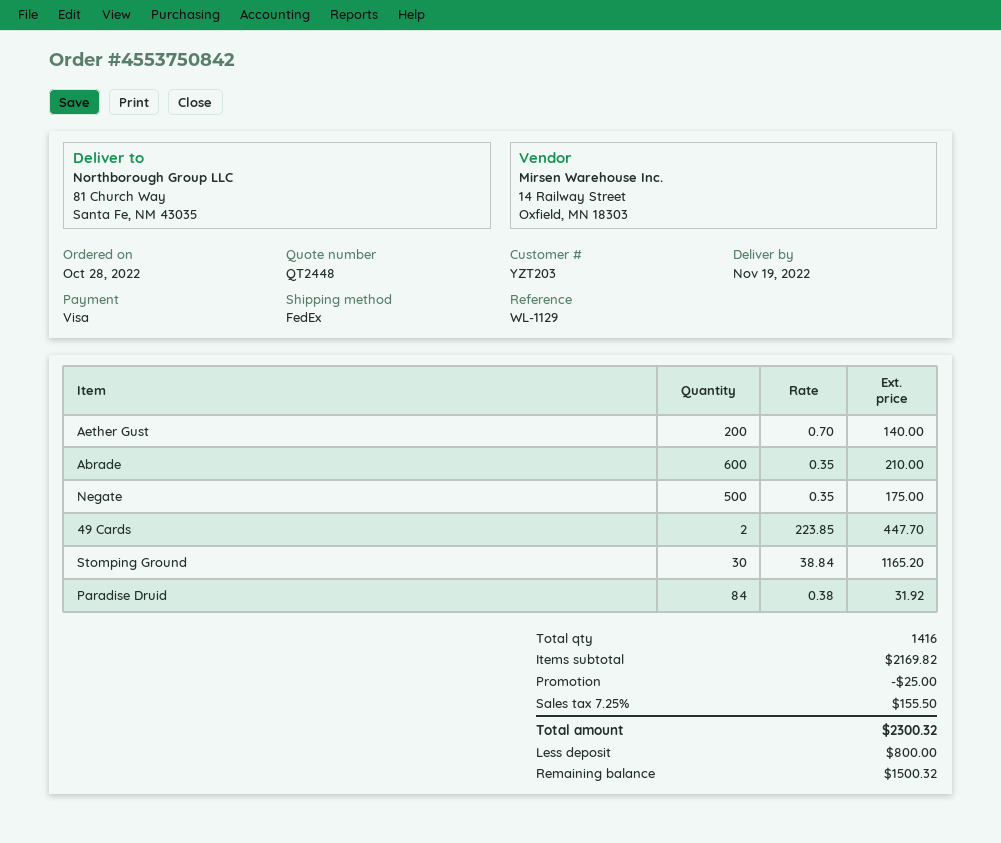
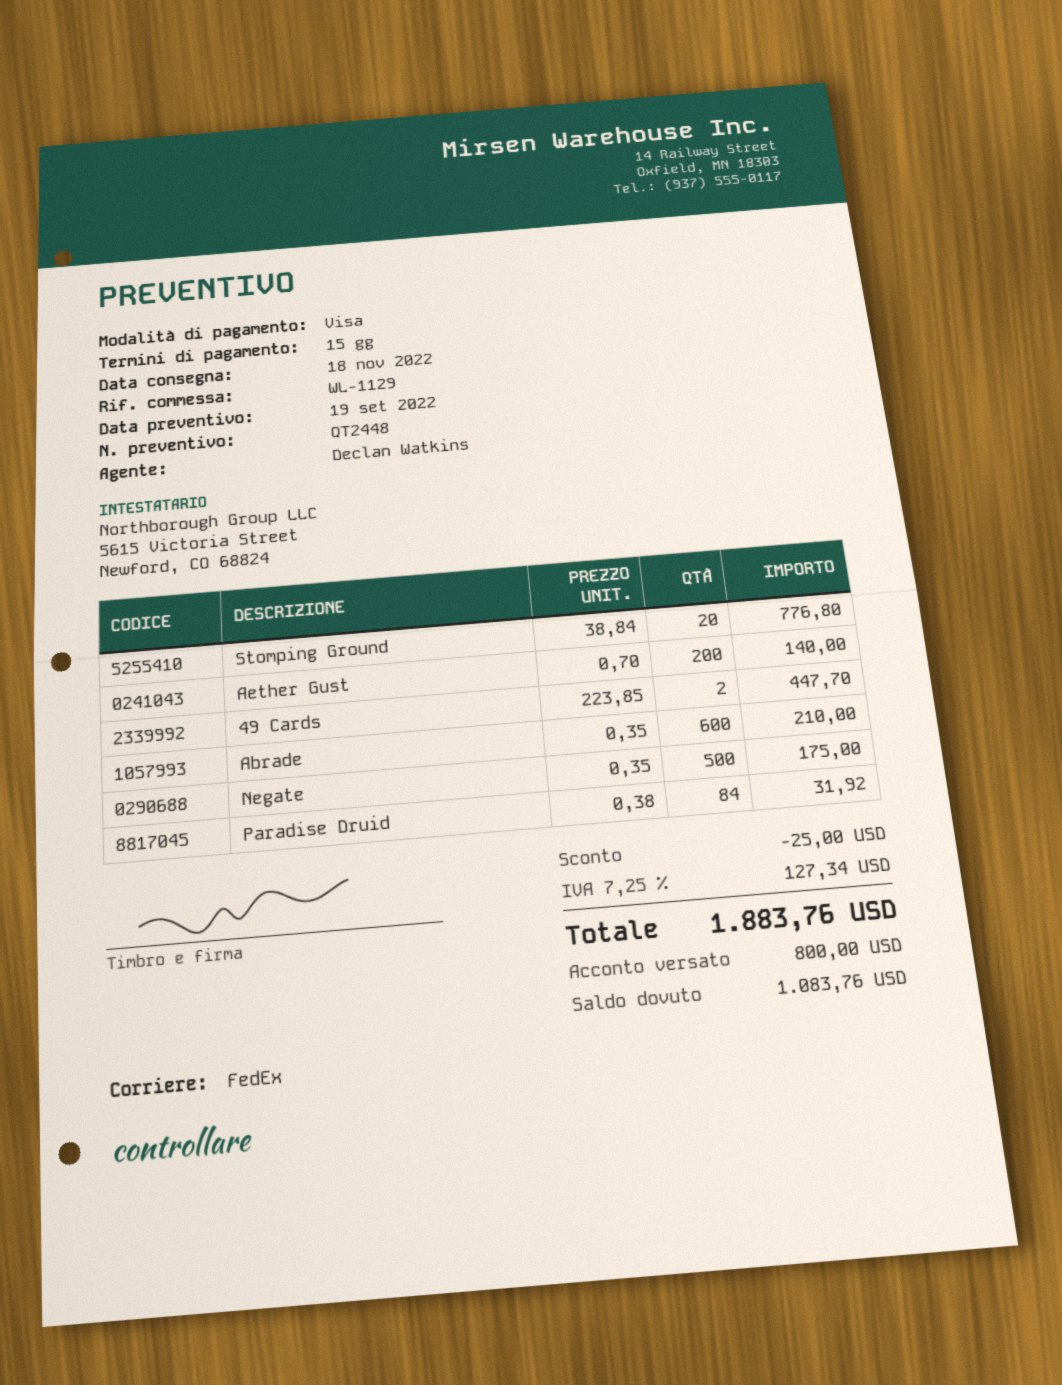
delivery date: 2022-11-19 -> 2022-11-18
Stomping Ground: 30 x 38.84 = 1165.20 -> 20 x 38.84 = 776.80
tax: 7.25% = 155.50 -> 7.25% = 127.34
total: 2300.32 -> 1883.76
balance: 1500.32 -> 1083.76

